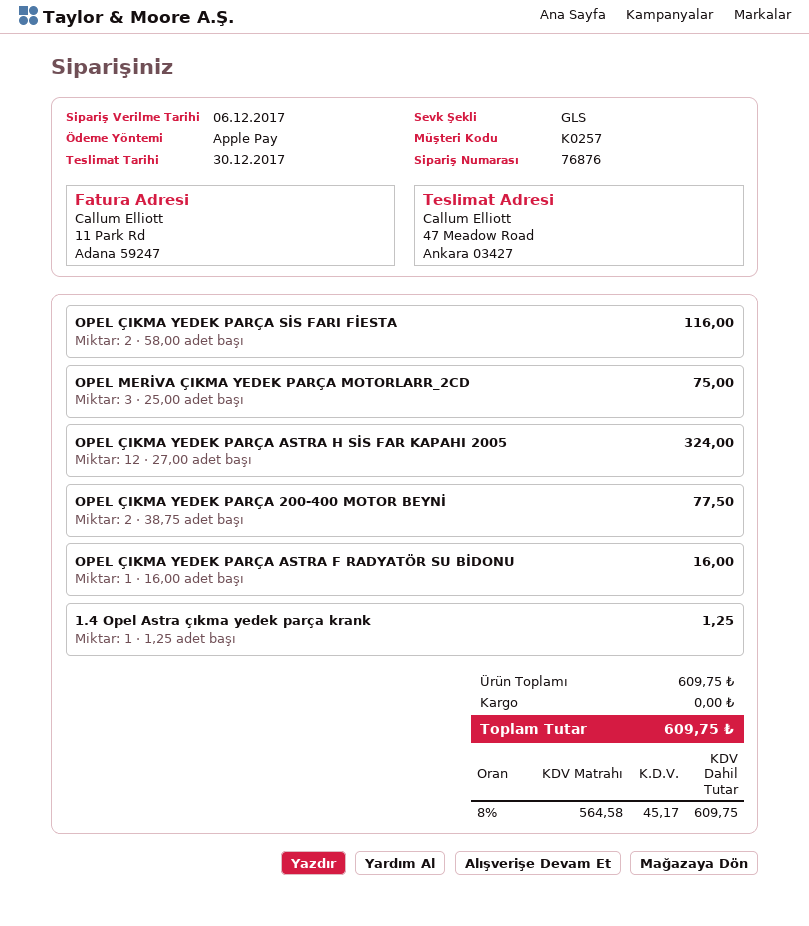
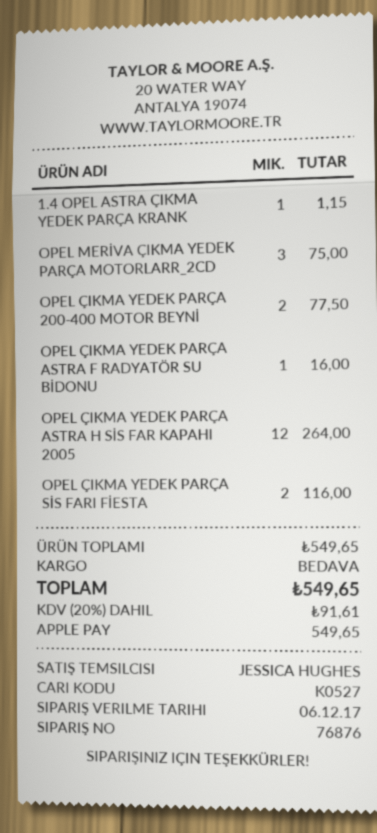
customer number: K0257 -> K0527
OPEL ÇIKMA YEDEK PARÇA ASTRA H SİS FAR KAPAHI 2005: 12 for 324.00 -> 12 for 264.00
1.4 Opel Astra çıkma yedek parça krank: 1 for 1.25 -> 1 for 1.15
subtotal: 609.75 -> 549.65
tax: 8% = 45.17 -> 20% = 91.61
total: 609.75 -> 549.65

